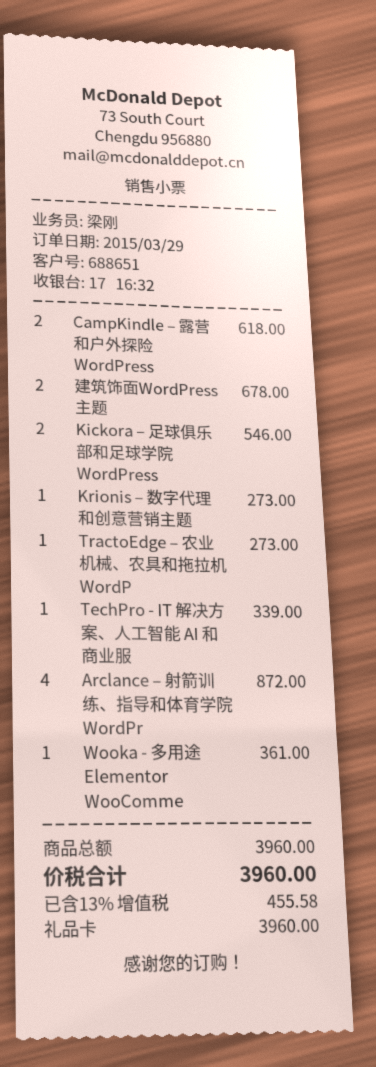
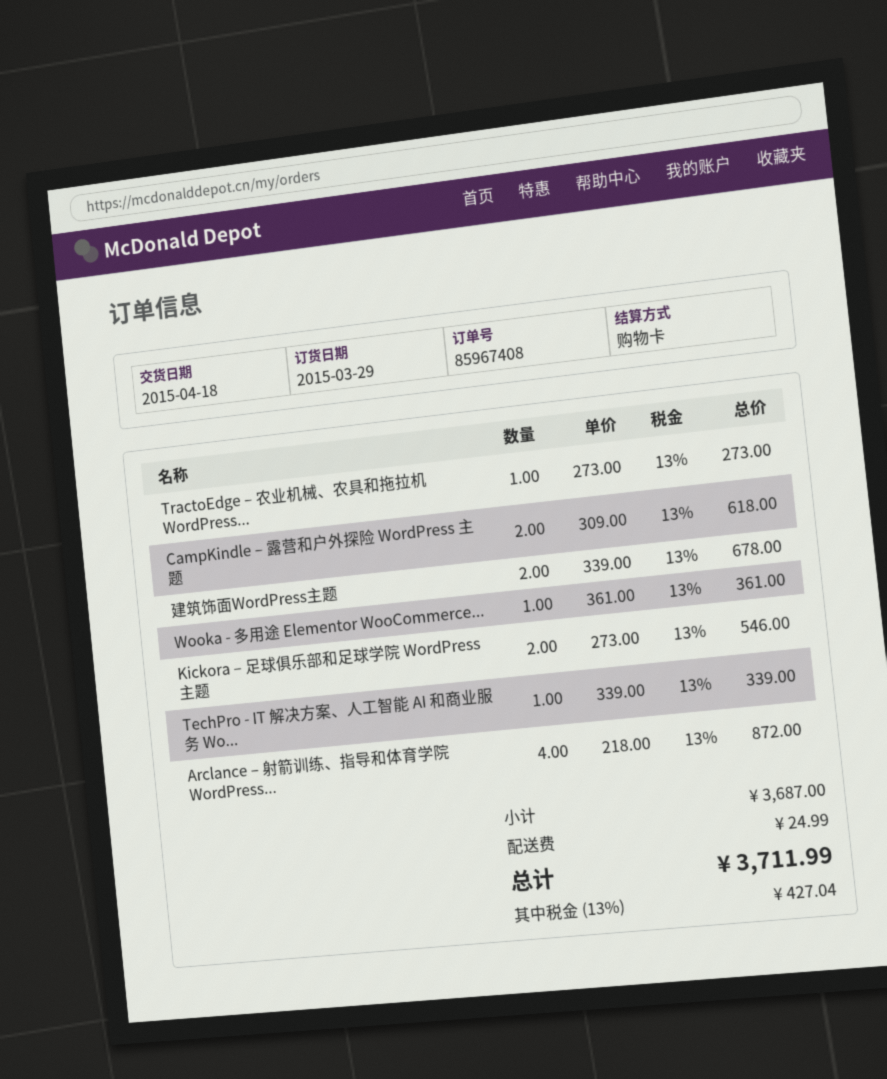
Krionis – 数字代理和创意营销主题: 1 for 273.00 -> none
subtotal: 3960.00 -> 3687.00
shipping: none -> 24.99
tax: 13% = 455.58 -> 13% = 427.04
total: 3960.00 -> 3711.99

